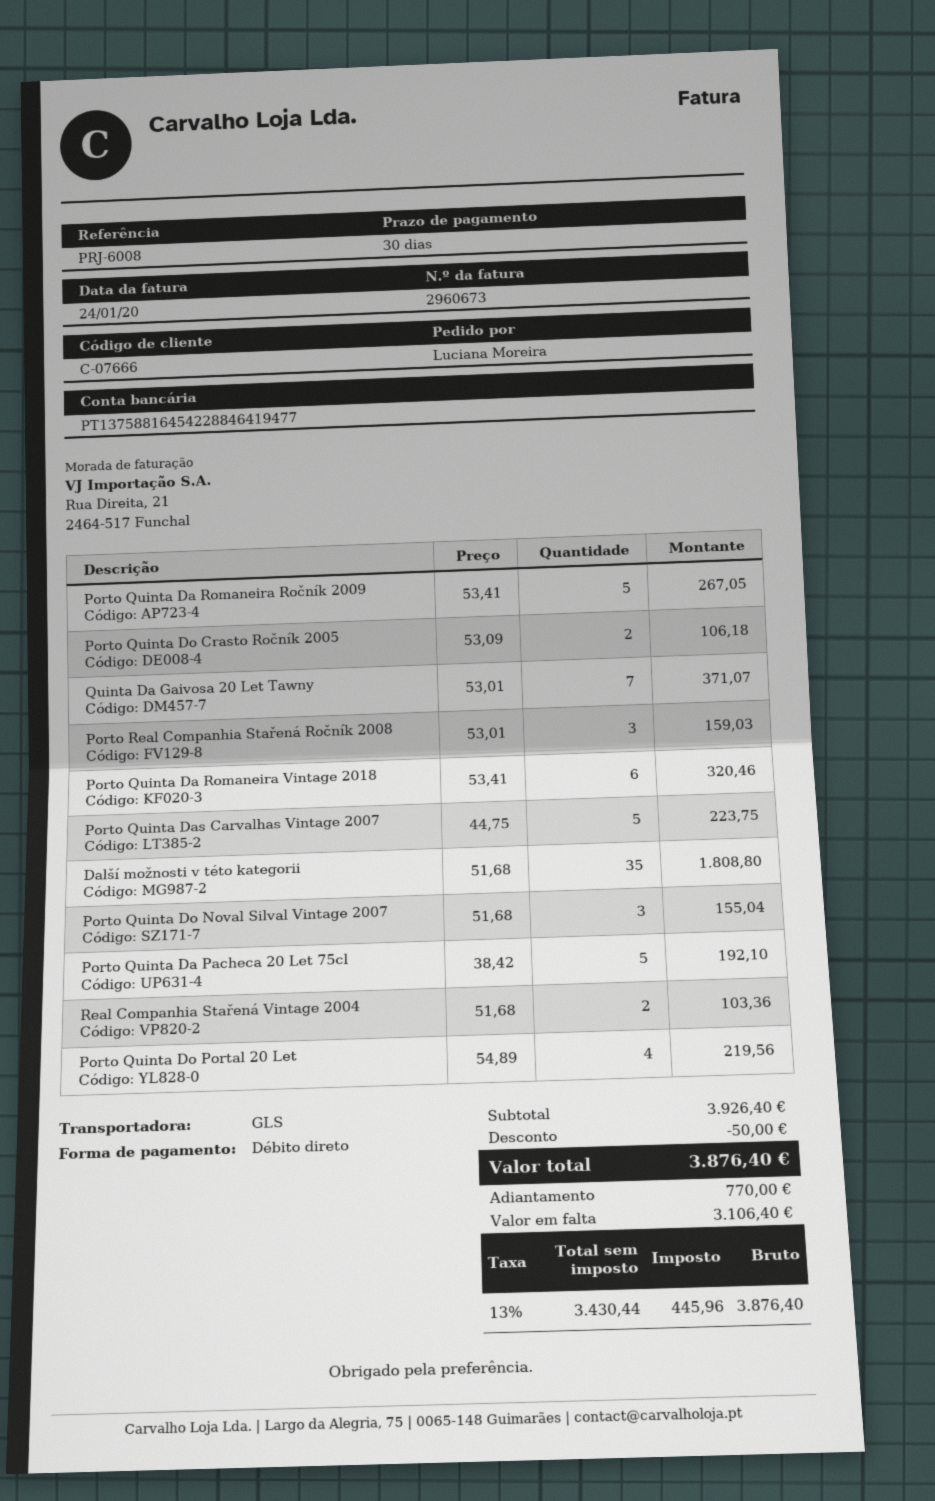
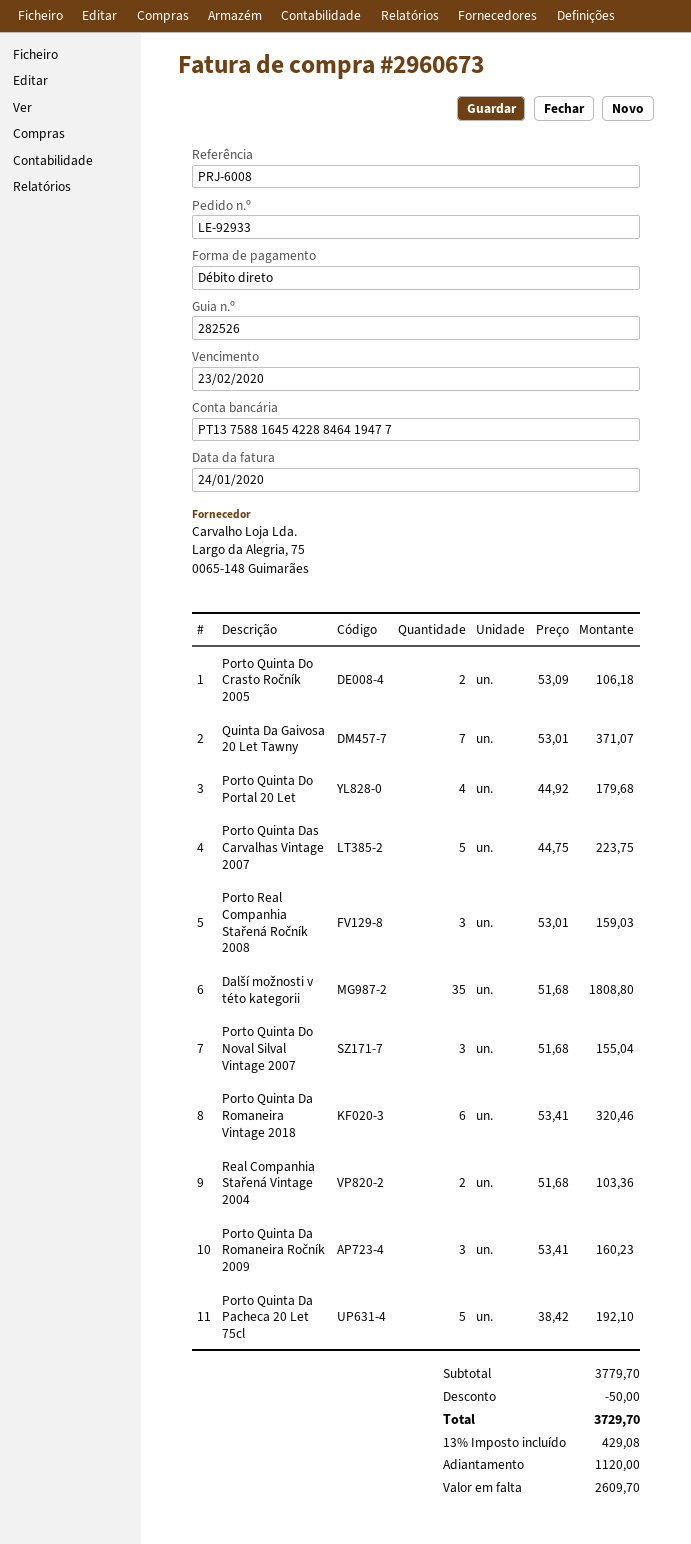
Porto Quinta Da Romaneira Ročník 2009: 5 x 53.41 = 267.05 -> 3 x 53.41 = 160.23
Porto Quinta Do Portal 20 Let: 4 x 54.89 = 219.56 -> 4 x 44.92 = 179.68
subtotal: 3926.40 -> 3779.70
tax: 13% = 445.96 -> 13% = 429.08
total: 3876.40 -> 3729.70
deposit: 770.00 -> 1120.00
balance: 3106.40 -> 2609.70

